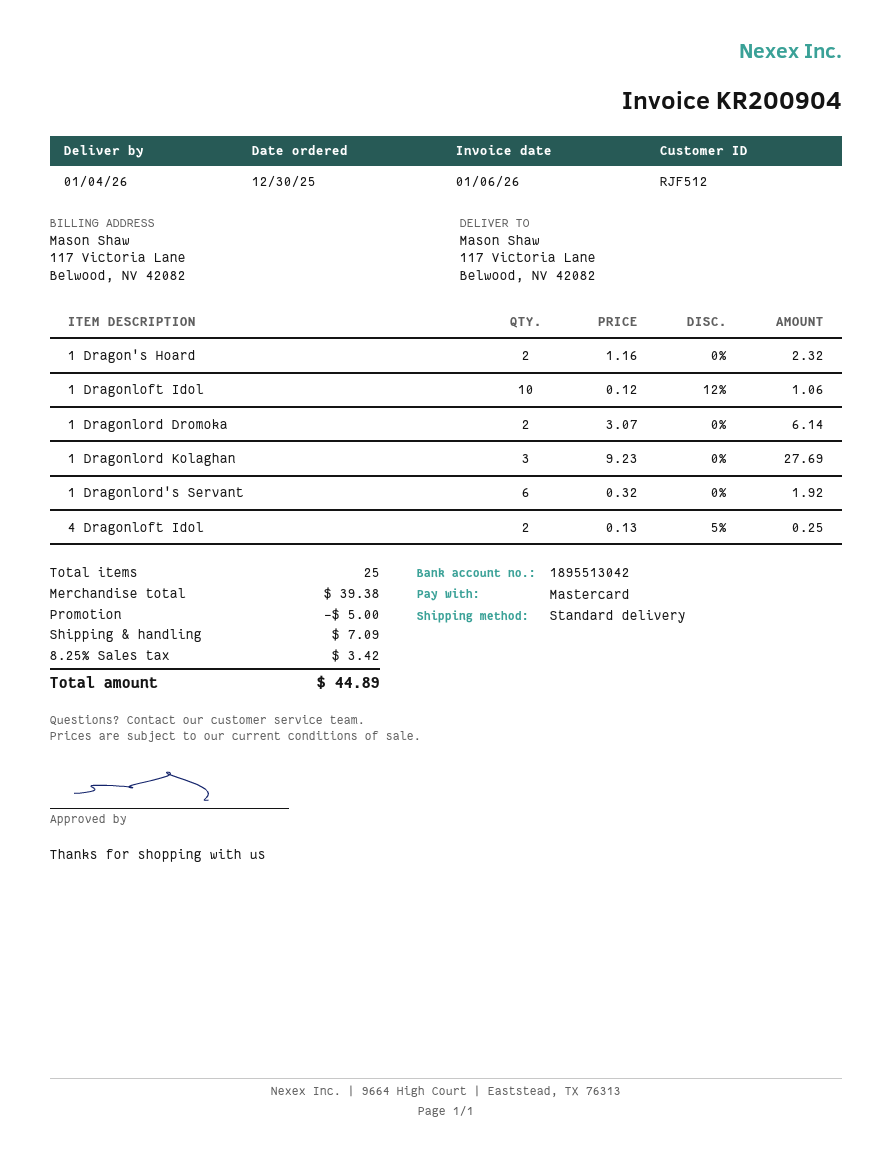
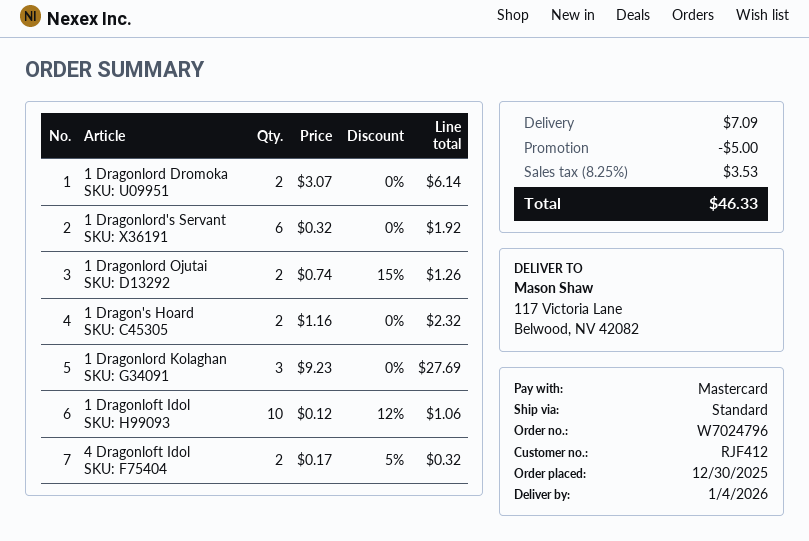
customer number: RJF512 -> RJF412
4 Dragonloft Idol: 2 x 0.13 - 5% = 0.25 -> 2 x 0.17 - 5% = 0.32
1 Dragonlord Ojutai: none -> 2 x 0.74 - 15% = 1.26
tax: 8.25% = 3.42 -> 8.25% = 3.53
total: 44.89 -> 46.33

